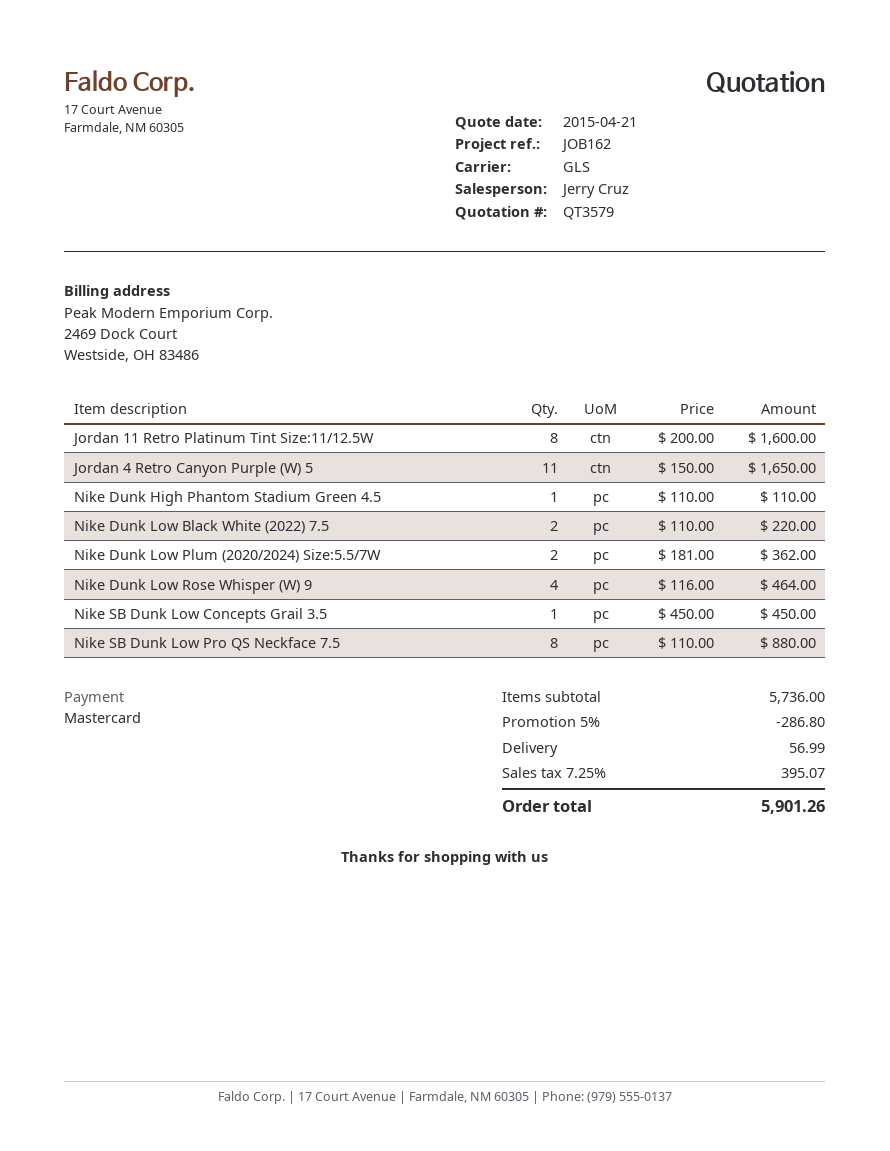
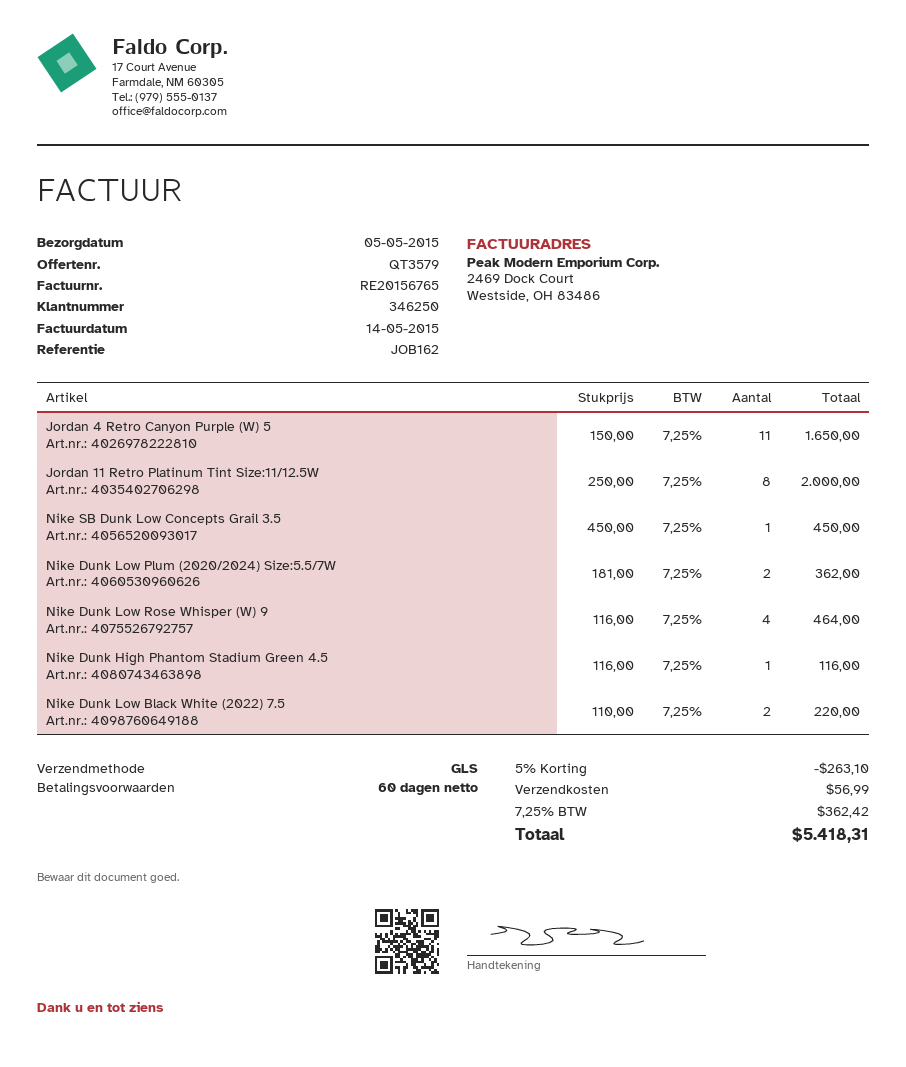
Jordan 11 Retro Platinum Tint Size:11/12.5W: 8 x 200.00 = 1600.00 -> 8 x 250.00 = 2000.00
Nike Dunk High Phantom Stadium Green 4.5: 1 x 110.00 = 110.00 -> 1 x 116.00 = 116.00
Nike SB Dunk Low Pro QS Neckface 7.5: 8 x 110.00 = 880.00 -> none
discount: 5% = 286.80 -> 5% = 263.10
tax: 7.25% = 395.07 -> 7.25% = 362.42
total: 5901.26 -> 5418.31

